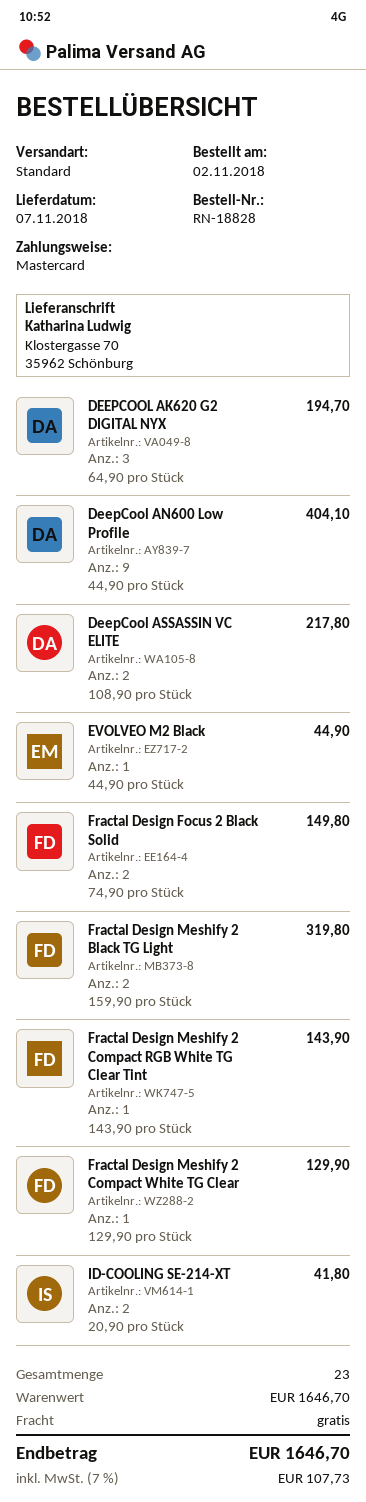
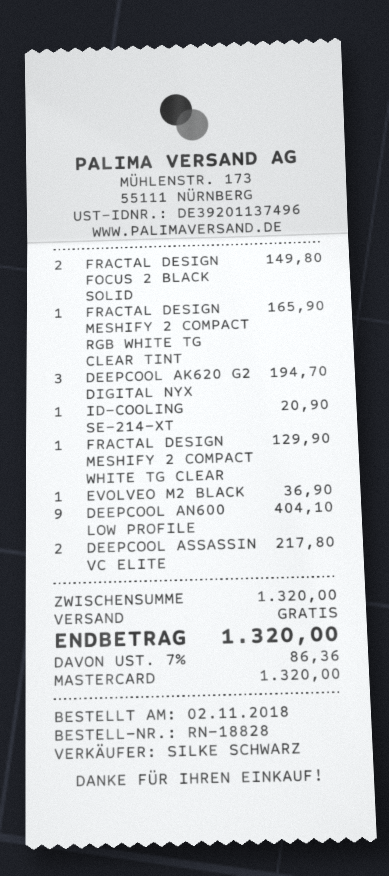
EVOLVEO M2 Black: 1 for 44.90 -> 1 for 36.90
Fractal Design Meshify 2 Black TG Light: 2 for 319.80 -> none
Fractal Design Meshify 2 Compact RGB White TG Clear Tint: 1 for 143.90 -> 1 for 165.90
ID-COOLING SE-214-XT: 2 for 41.80 -> 1 for 20.90
subtotal: 1646.70 -> 1320.00
tax: 7% = 107.73 -> 7% = 86.36
total: 1646.70 -> 1320.00

